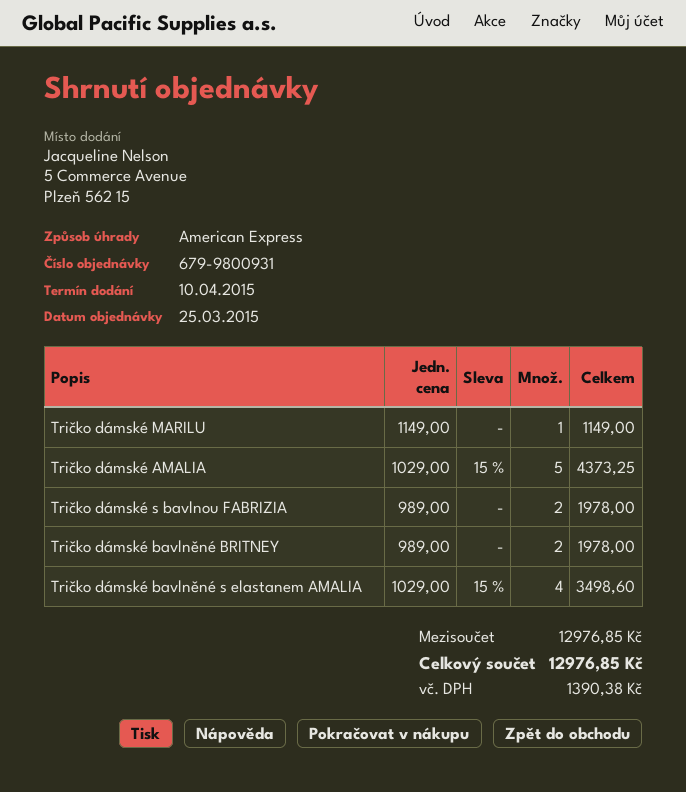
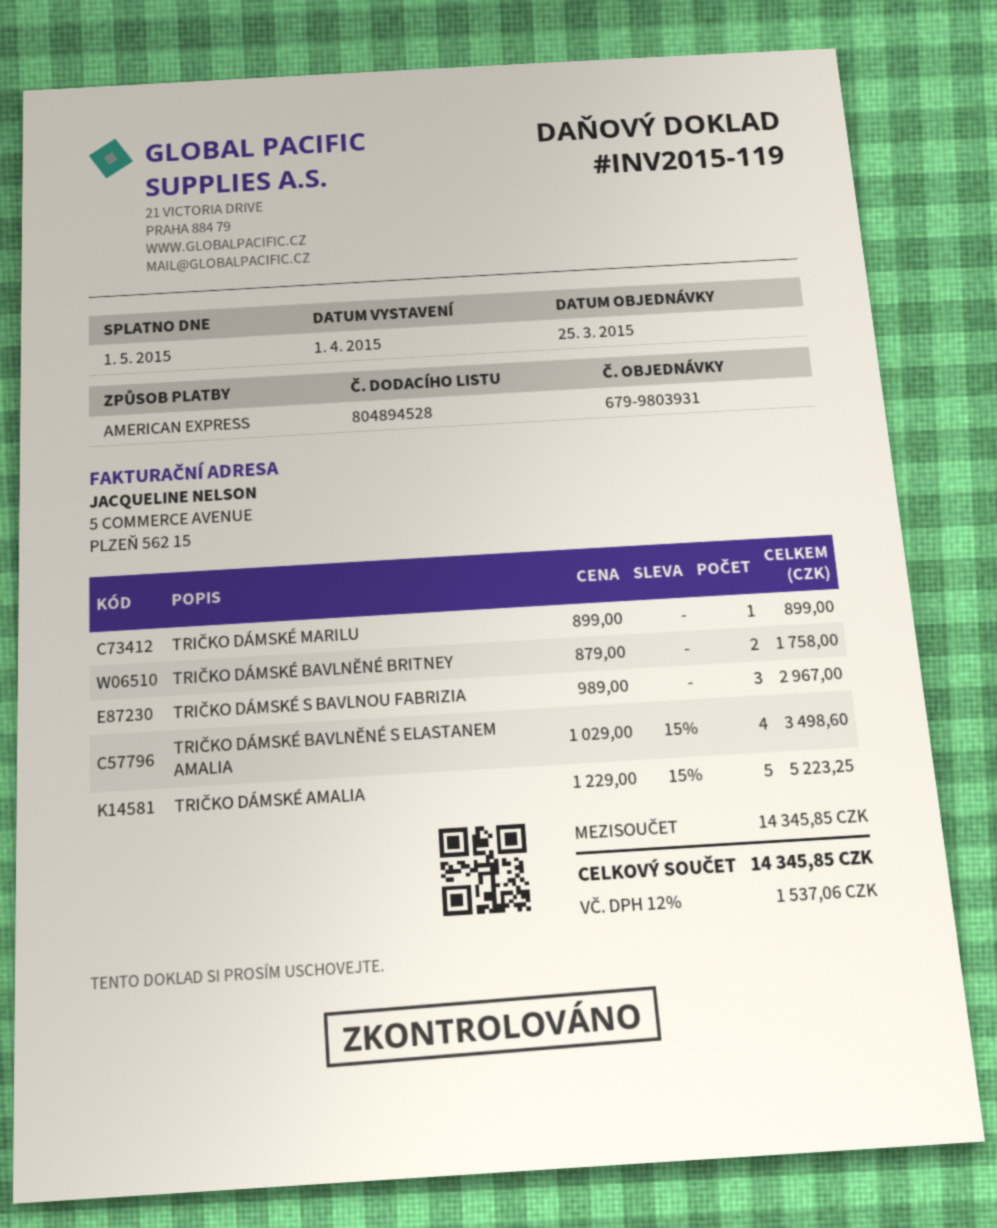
order number: 679-9800931 -> 679-9803931
Tričko dámské MARILU: 1 x 1149.00 = 1149.00 -> 1 x 899.00 = 899.00
Tričko dámské AMALIA: 5 x 1029.00 - 15% = 4373.25 -> 5 x 1229.00 - 15% = 5223.25
Tričko dámské s bavlnou FABRIZIA: 2 x 989.00 = 1978.00 -> 3 x 989.00 = 2967.00
Tričko dámské bavlněné BRITNEY: 2 x 989.00 = 1978.00 -> 2 x 879.00 = 1758.00
subtotal: 12976.85 -> 14345.85
tax: 1390.38 -> 1537.06
total: 12976.85 -> 14345.85

